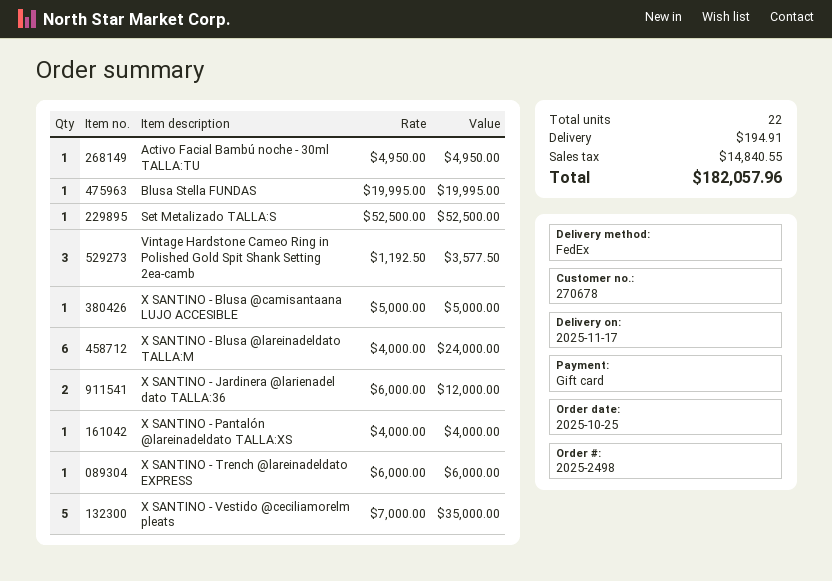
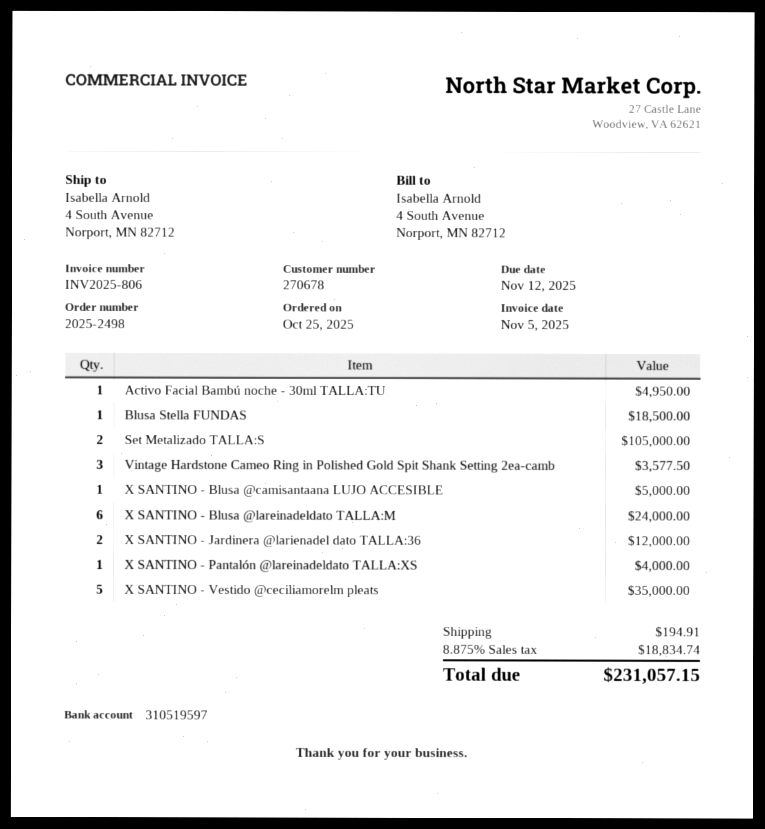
Blusa Stella FUNDAS: 1 for 19995.00 -> 1 for 18500.00
Set Metalizado TALLA:S: 1 for 52500.00 -> 2 for 105000.00
X SANTINO - Trench @lareinadeldato EXPRESS: 1 for 6000.00 -> none
tax: 14840.55 -> 18834.74
total: 182057.96 -> 231057.15

